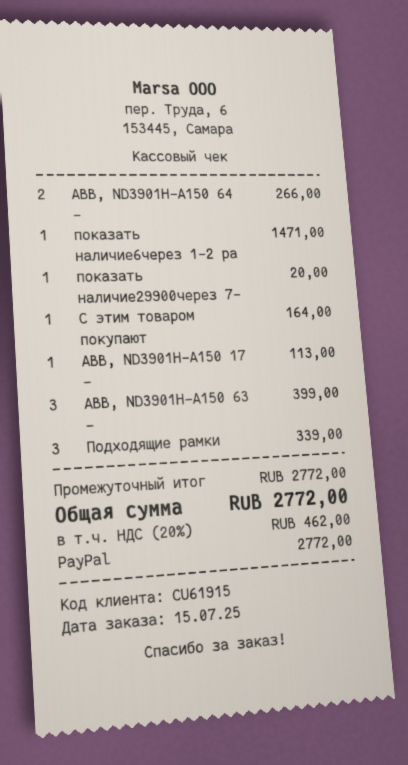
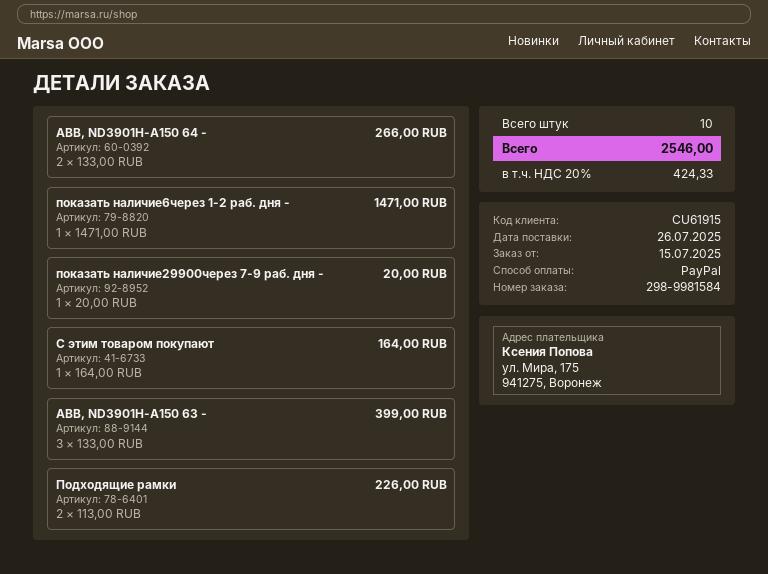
ABB, ND3901H-A150 17 -: 1 for 113.00 -> none
Подходящие рамки: 3 for 339.00 -> 2 for 226.00
tax: 20% = 462.00 -> 20% = 424.33
total: 2772.00 -> 2546.00

